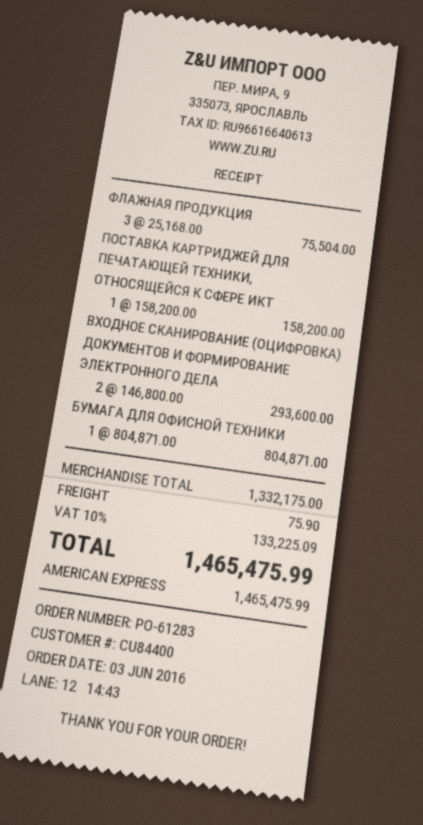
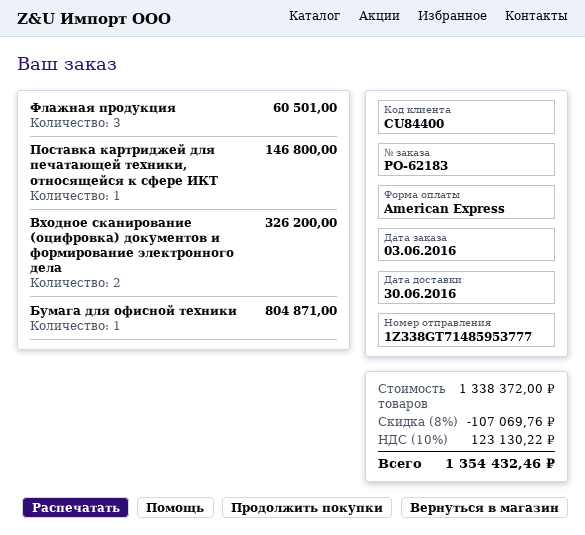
order number: PO-61283 -> PO-62183
ФЛАЖНАЯ ПРОДУКЦИЯ: 3 for 75504.00 -> 3 for 60501.00
ПОСТАВКА КАРТРИДЖЕЙ ДЛЯ ПЕЧАТАЮЩЕЙ ТЕХНИКИ, ОТНОСЯЩЕЙСЯ К СФЕРЕ ИКТ: 1 for 158200.00 -> 1 for 146800.00
ВХОДНОЕ СКАНИРОВАНИЕ (ОЦИФРОВКА) ДОКУМЕНТОВ И ФОРМИРОВАНИЕ ЭЛЕКТРОННОГО ДЕЛА: 2 for 293600.00 -> 2 for 326200.00
subtotal: 1332175.00 -> 1338372.00
discount: none -> 8% = 107069.76
shipping: 75.90 -> none
tax: 10% = 133225.09 -> 10% = 123130.22
total: 1465475.99 -> 1354432.46

